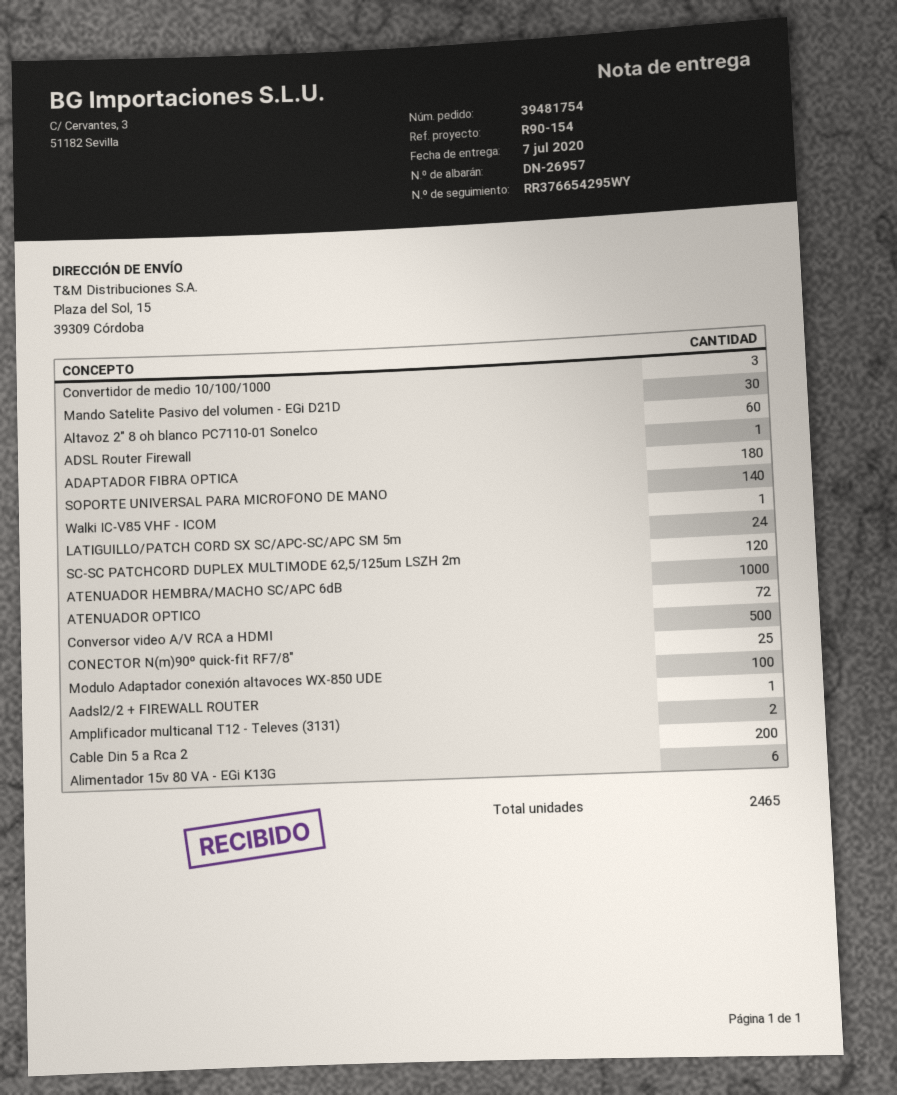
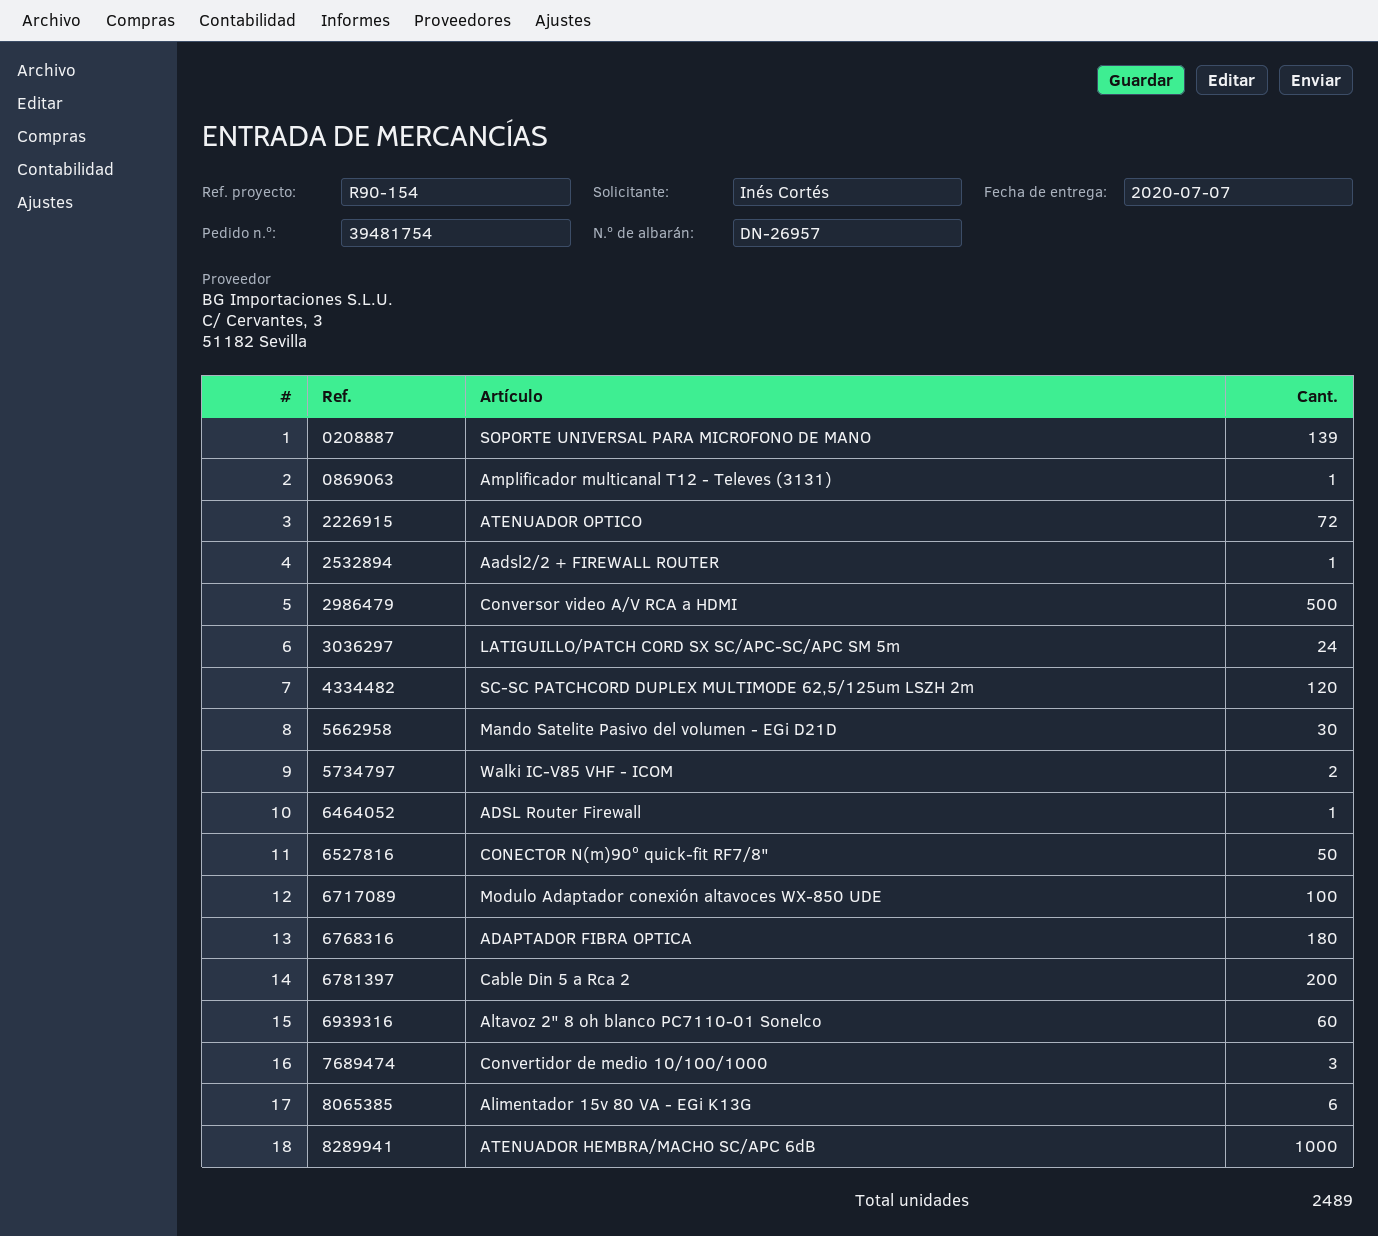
SOPORTE UNIVERSAL PARA MICROFONO DE MANO: 140 -> 139
Walki IC-V85 VHF - ICOM: 1 -> 2
CONECTOR N(m)90º quick-fit RF7/8": 25 -> 50
Amplificador multicanal T12 - Televes (3131): 2 -> 1
total quantity: 2465 -> 2489

